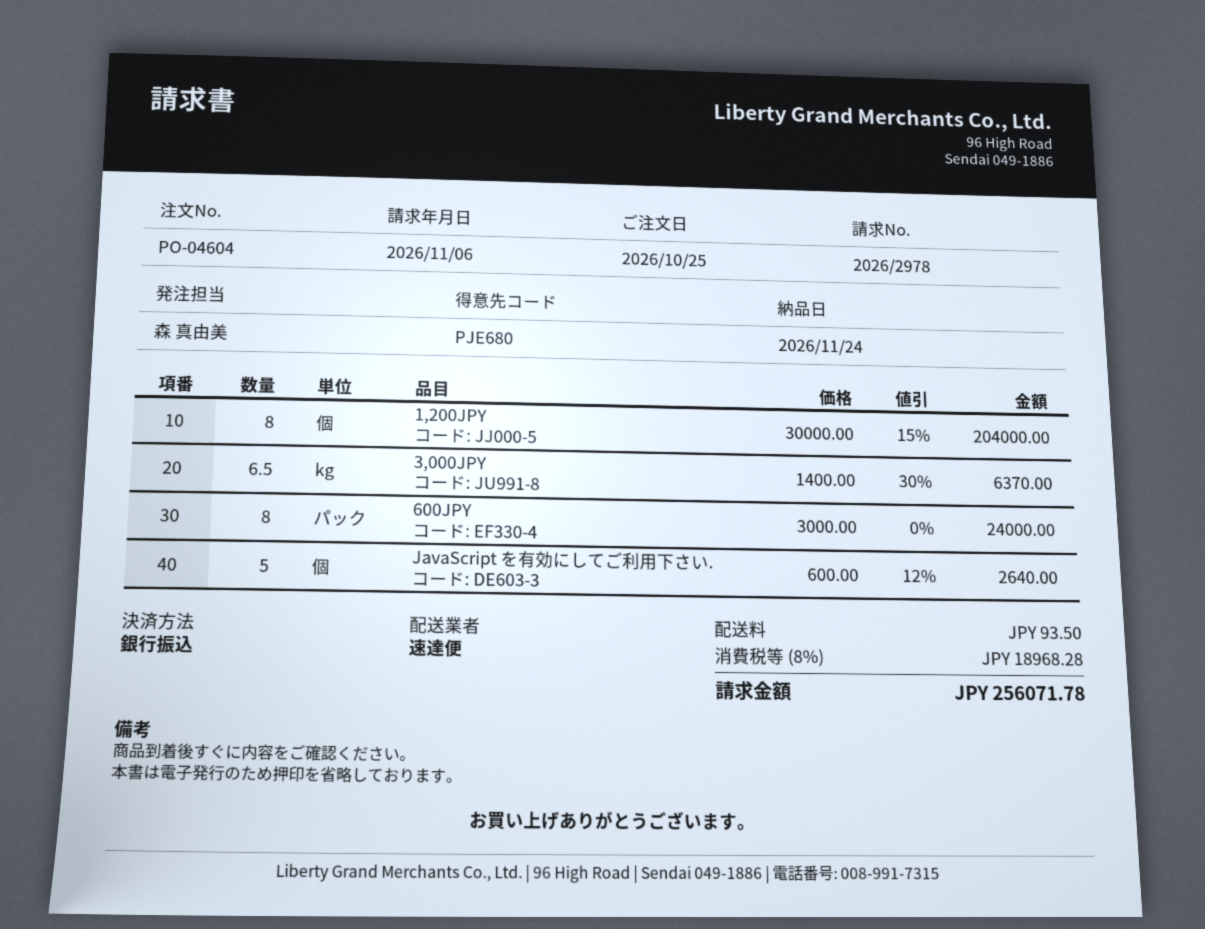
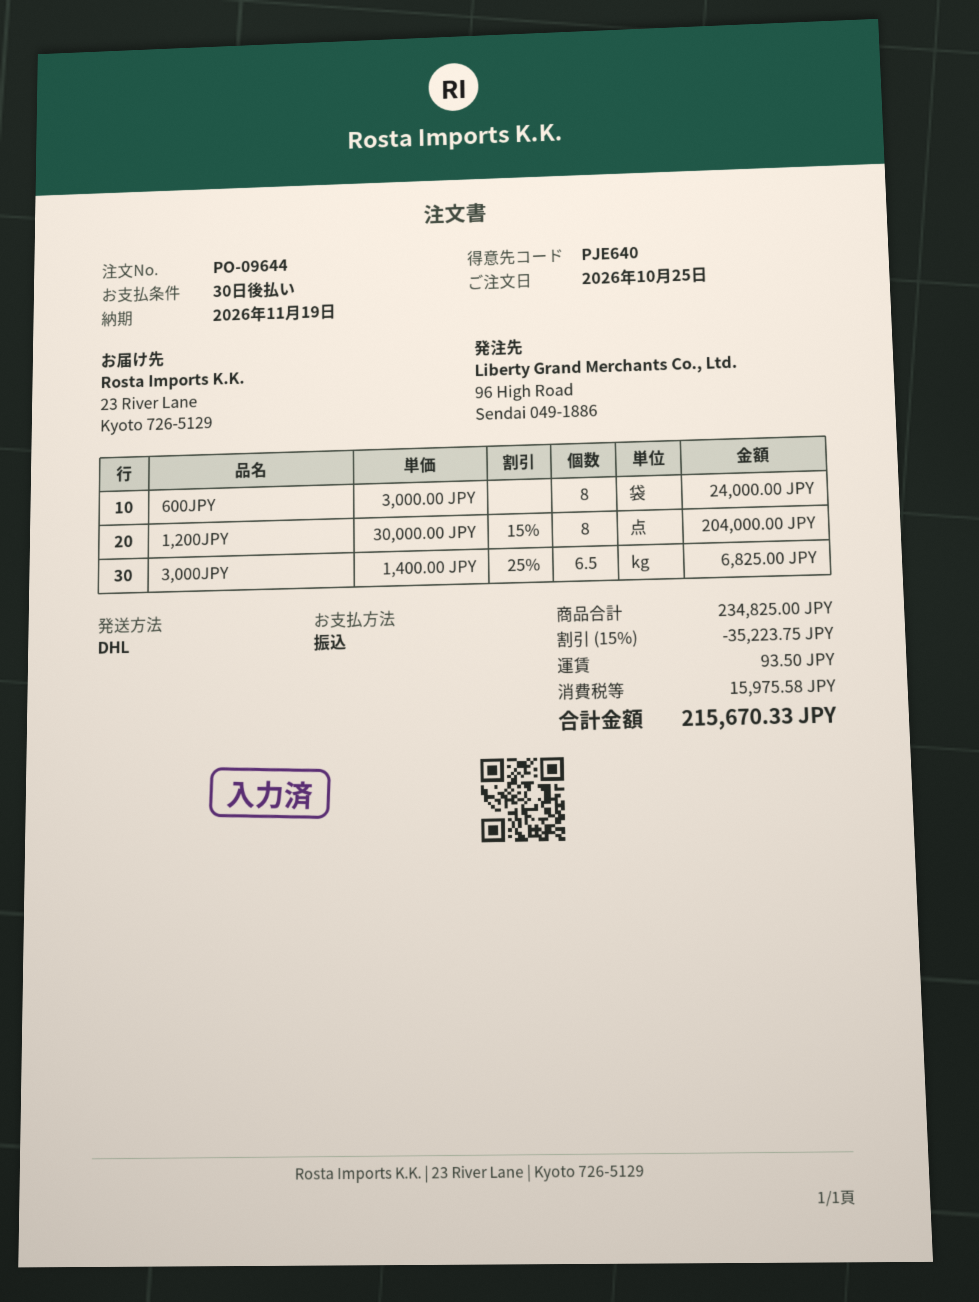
order number: PO-04604 -> PO-09644
delivery date: 2026-11-24 -> 2026-11-19
customer number: PJE680 -> PJE640
shipping method: express -> DHL
3,000JPY: 6.5 x 1400.00 - 30% = 6370.00 -> 6.5 x 1400.00 - 25% = 6825.00
JavaScript を有効にしてご利用下さい.: 5 x 600.00 - 12% = 2640.00 -> none
discount: none -> 15% = 35223.75
tax: 18968.28 -> 15975.58
total: 256071.78 -> 215670.33

